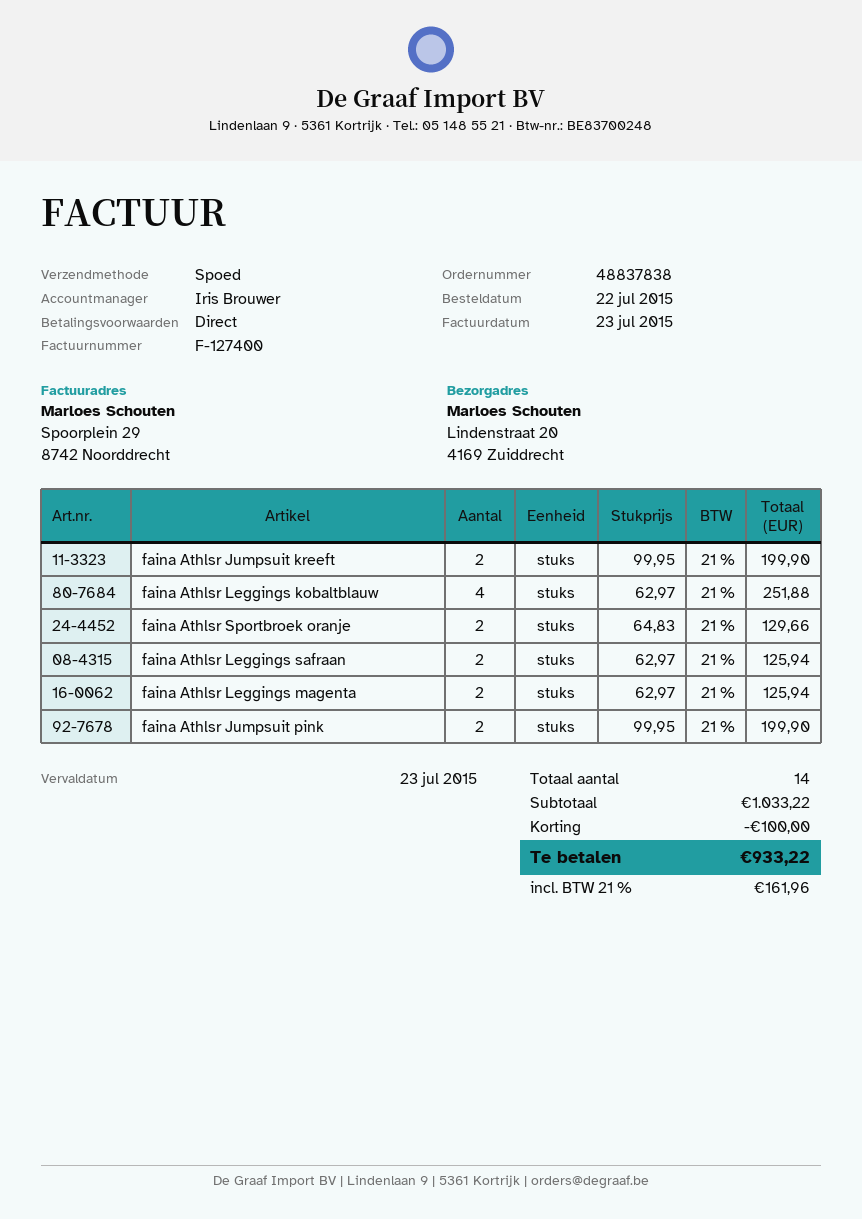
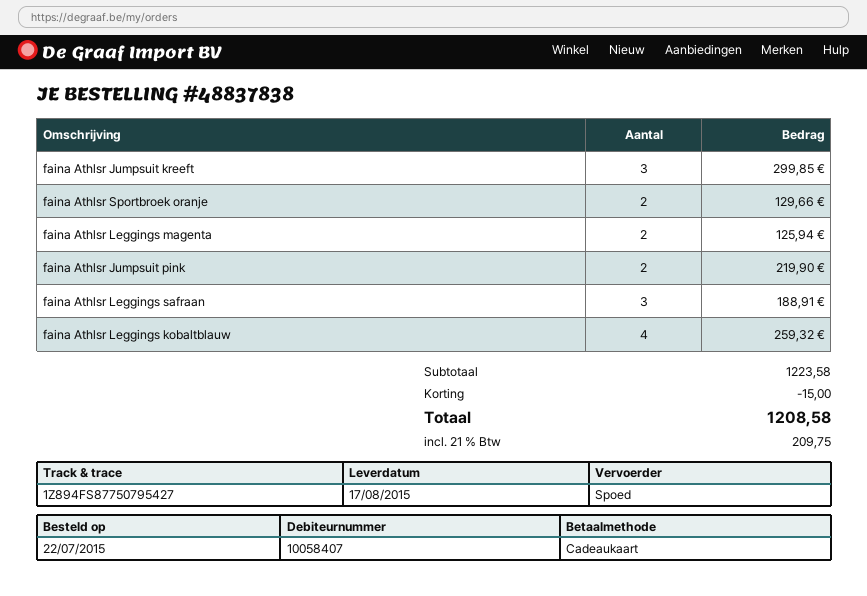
faina Athlsr Jumpsuit kreeft: 2 for 199.90 -> 3 for 299.85
faina Athlsr Leggings kobaltblauw: 4 for 251.88 -> 4 for 259.32
faina Athlsr Leggings safraan: 2 for 125.94 -> 3 for 188.91
faina Athlsr Jumpsuit pink: 2 for 199.90 -> 2 for 219.90
subtotal: 1033.22 -> 1223.58
discount: 100.00 -> 15.00
tax: 21% = 161.96 -> 21% = 209.75
total: 933.22 -> 1208.58

